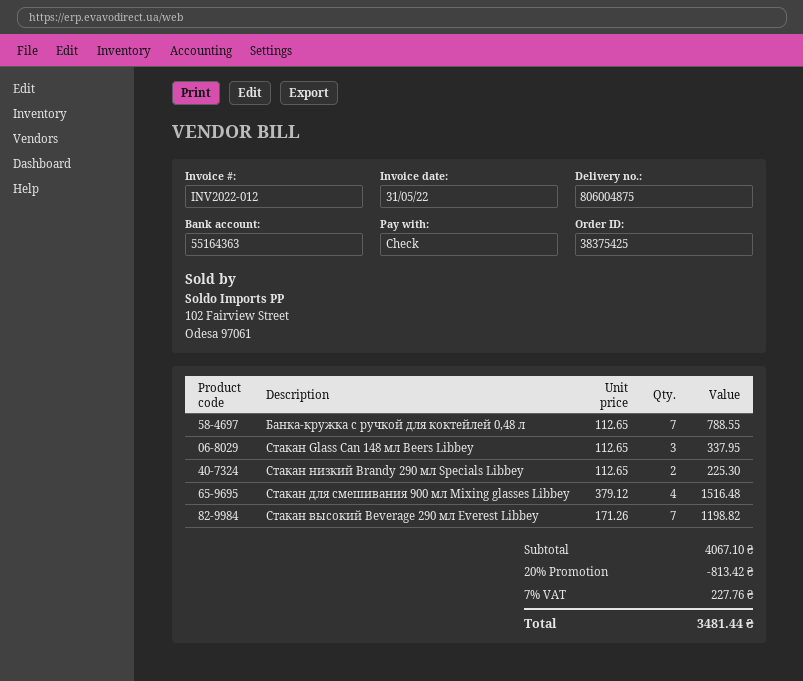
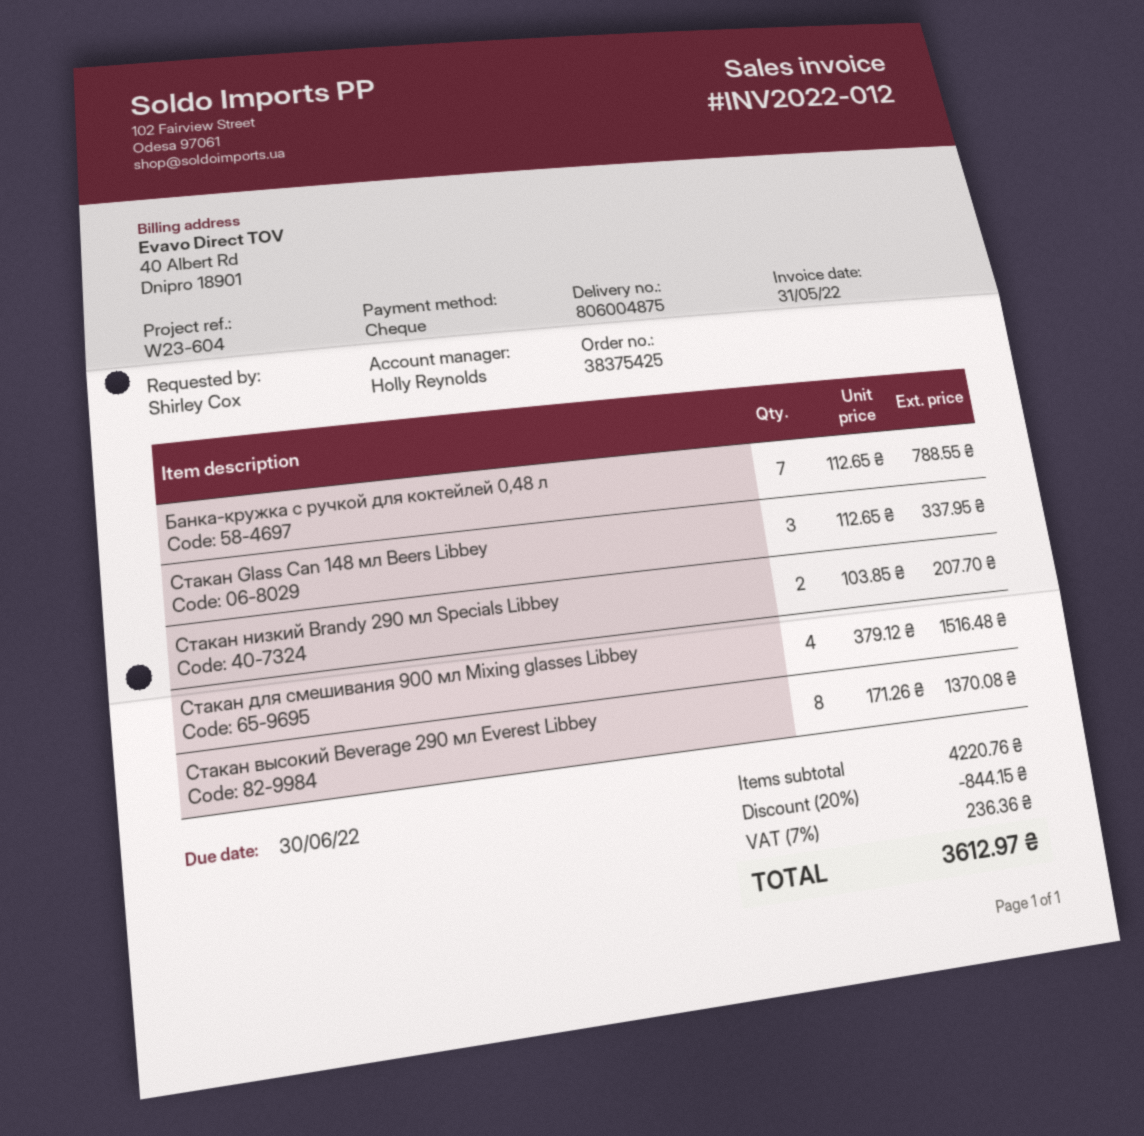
Стакан низкий Brandy 290 мл Specials Libbey: 2 x 112.65 = 225.30 -> 2 x 103.85 = 207.70
Стакан высокий Beverage 290 мл Everest Libbey: 7 x 171.26 = 1198.82 -> 8 x 171.26 = 1370.08
subtotal: 4067.10 -> 4220.76
discount: 20% = 813.42 -> 20% = 844.15
tax: 7% = 227.76 -> 7% = 236.36
total: 3481.44 -> 3612.97

